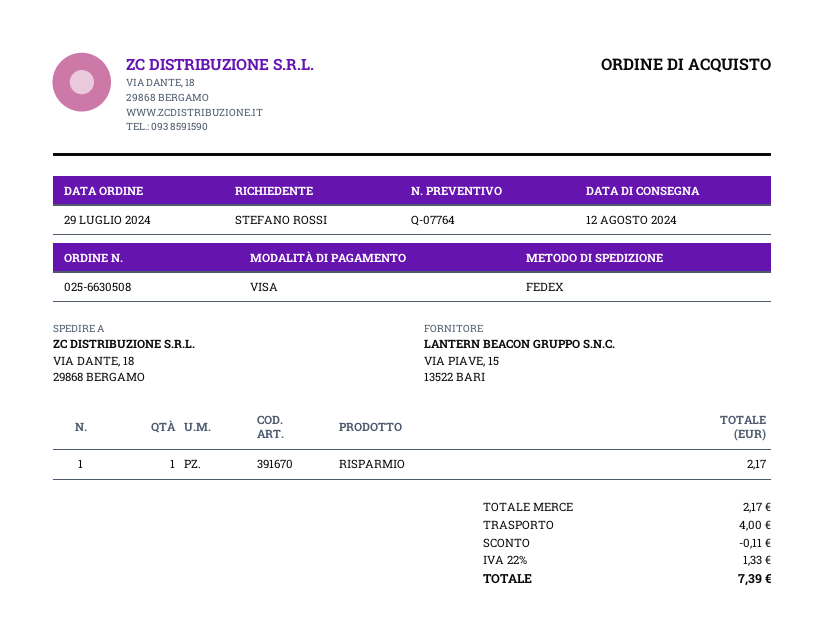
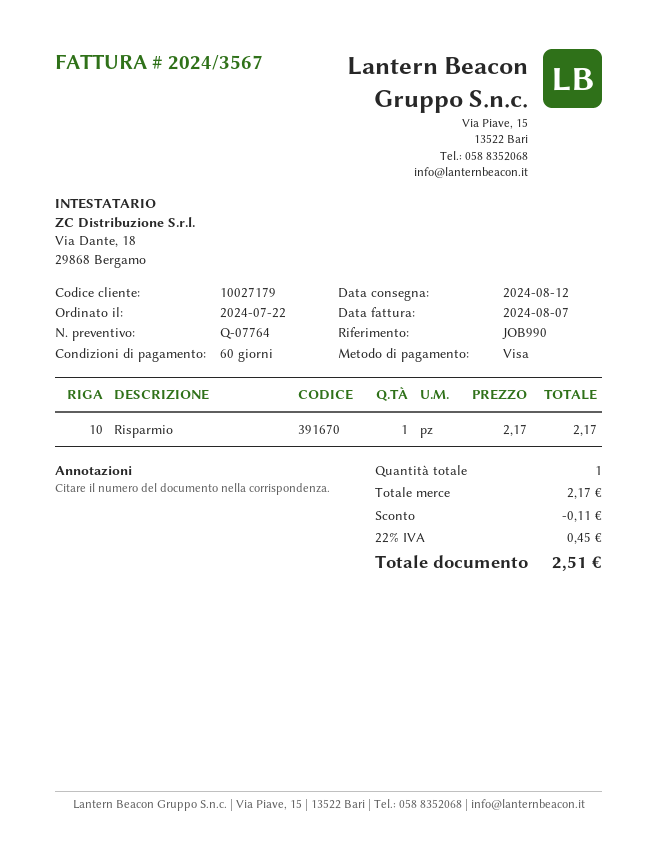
order date: 2024-07-29 -> 2024-07-22
shipping: 4.00 -> none
tax: 22% = 1.33 -> 22% = 0.45
total: 7.39 -> 2.51

